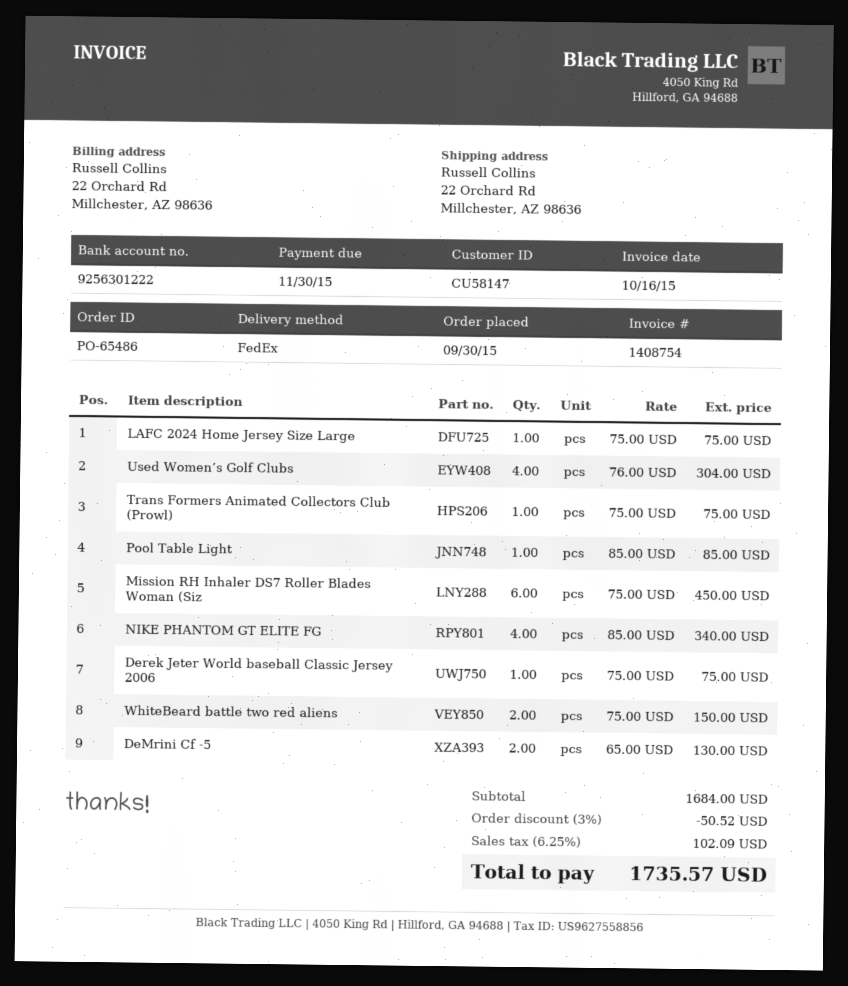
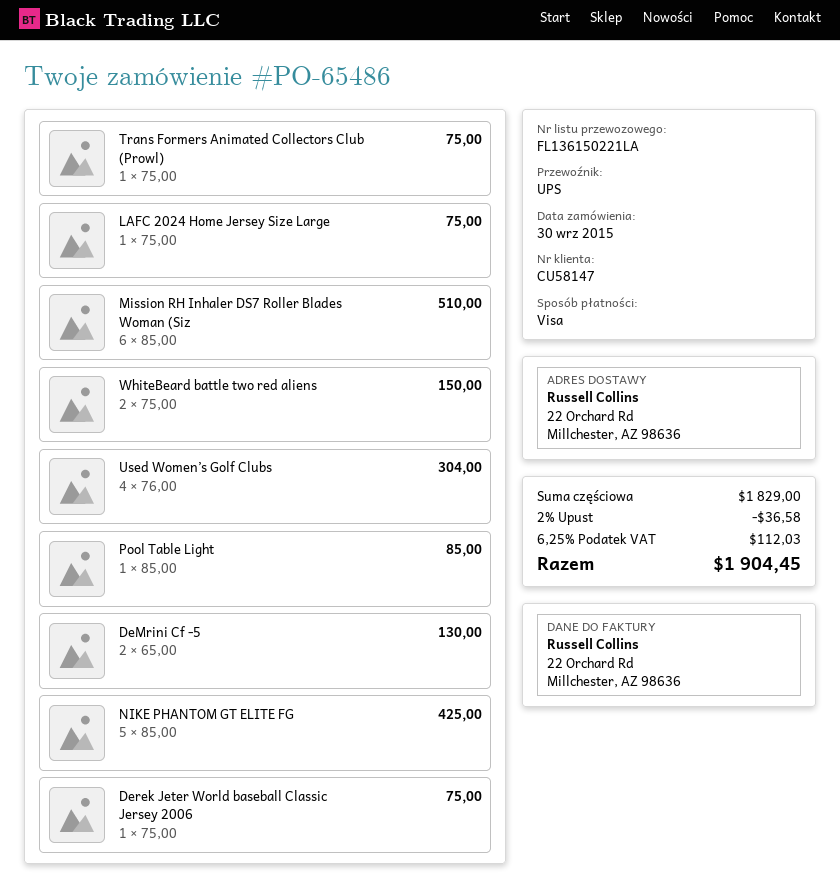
shipping method: FedEx -> UPS
Mission RH Inhaler DS7 Roller Blades Woman (Siz: 6 x 75.00 = 450.00 -> 6 x 85.00 = 510.00
NIKE PHANTOM GT ELITE FG: 4 x 85.00 = 340.00 -> 5 x 85.00 = 425.00
subtotal: 1684.00 -> 1829.00
discount: 3% = 50.52 -> 2% = 36.58
tax: 6.25% = 102.09 -> 6.25% = 112.03
total: 1735.57 -> 1904.45

